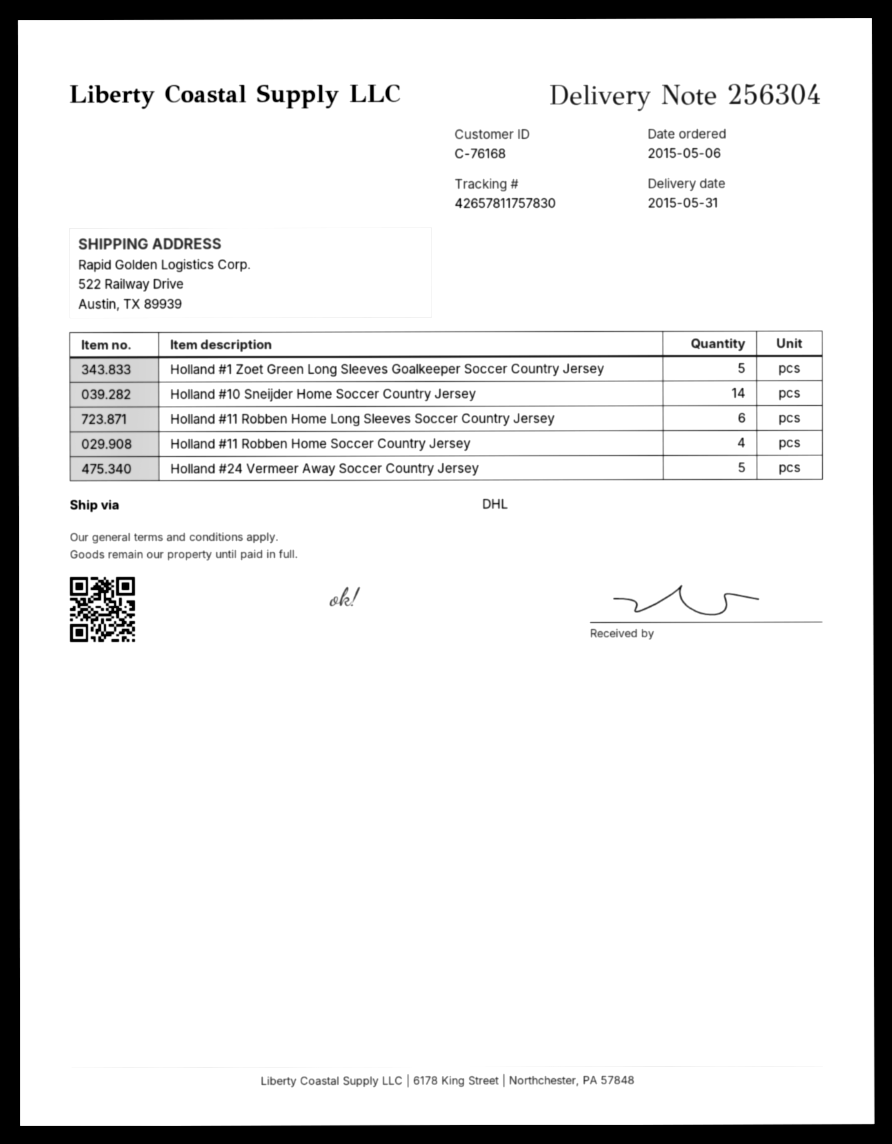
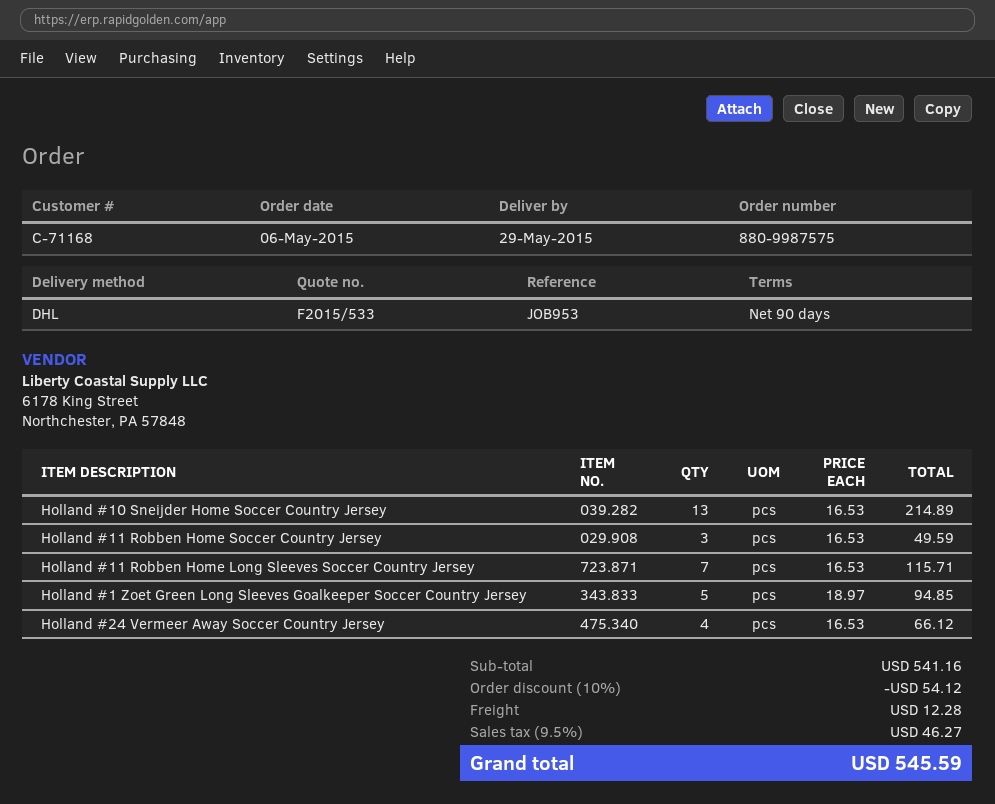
delivery date: 2015-05-31 -> 2015-05-29
customer number: C-76168 -> C-71168
Holland #10 Sneijder Home Soccer Country Jersey: 14 -> 13
Holland #11 Robben Home Long Sleeves Soccer Country Jersey: 6 -> 7
Holland #11 Robben Home Soccer Country Jersey: 4 -> 3
Holland #24 Vermeer Away Soccer Country Jersey: 5 -> 4

